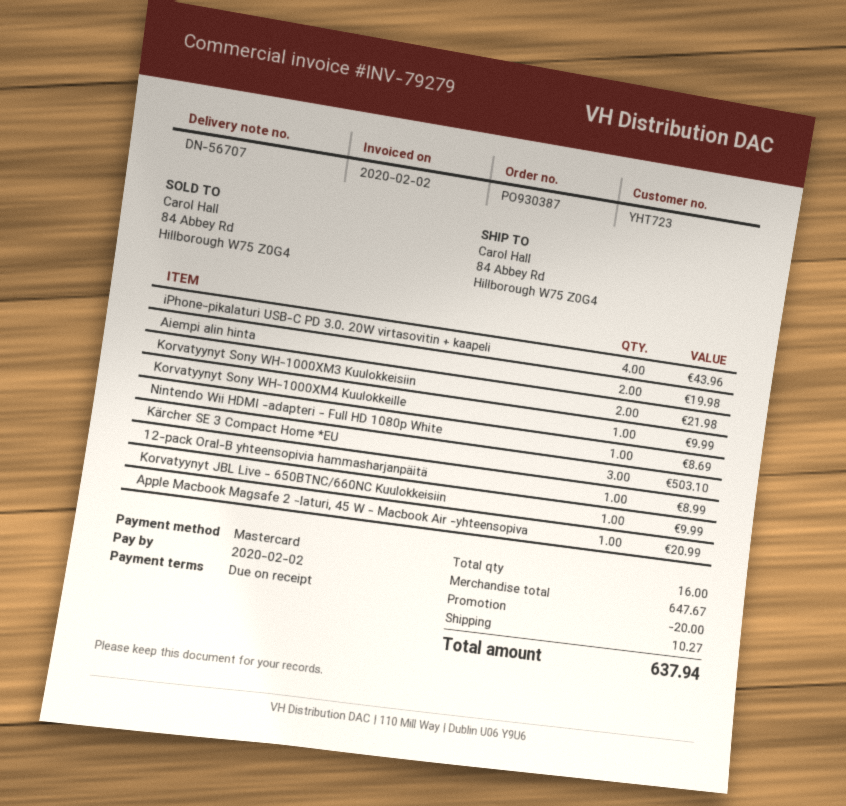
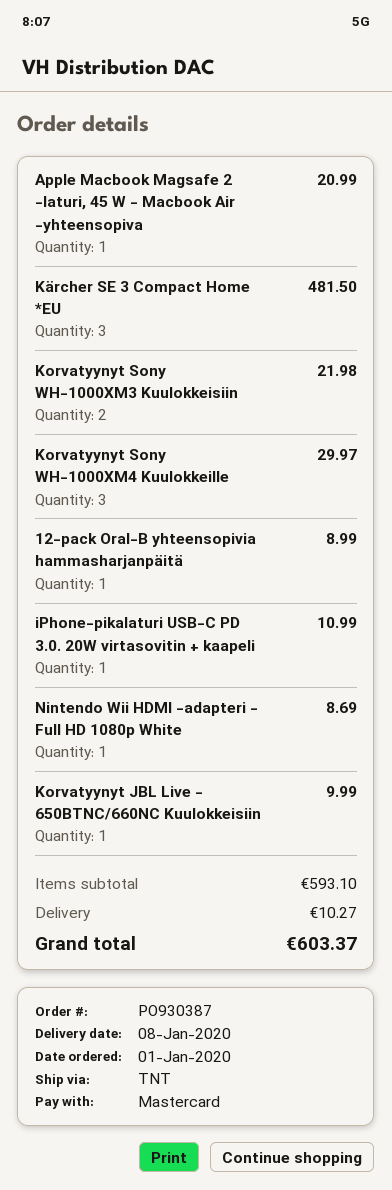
iPhone-pikalaturi USB-C PD 3.0. 20W virtasovitin + kaapeli: 4 for 43.96 -> 1 for 10.99
Aiempi alin hinta: 2 for 19.98 -> none
Korvatyynyt Sony WH-1000XM4 Kuulokkeille: 1 for 9.99 -> 3 for 29.97
Kärcher SE 3 Compact Home *EU: 3 for 503.10 -> 3 for 481.50
subtotal: 647.67 -> 593.10
discount: 20.00 -> none
total: 637.94 -> 603.37

